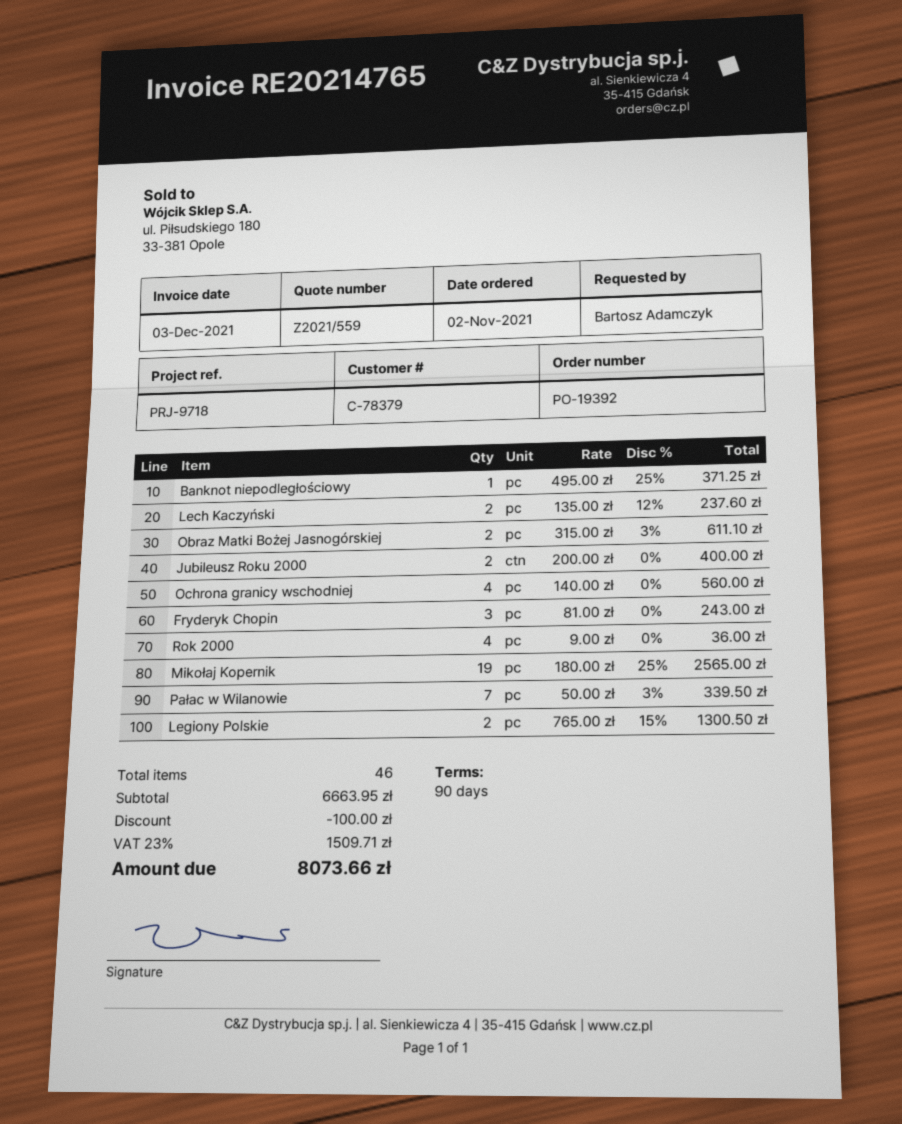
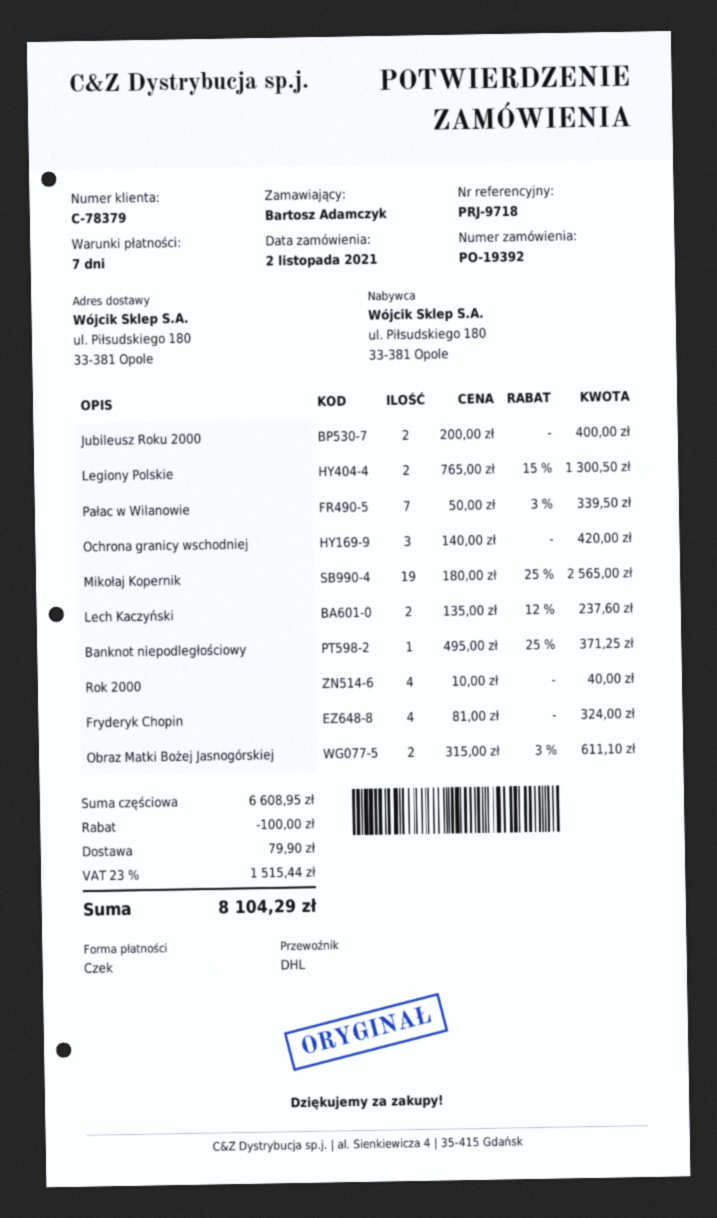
payment terms: 90 days -> 7 days
Ochrona granicy wschodniej: 4 x 140.00 = 560.00 -> 3 x 140.00 = 420.00
Fryderyk Chopin: 3 x 81.00 = 243.00 -> 4 x 81.00 = 324.00
Rok 2000: 4 x 9.00 = 36.00 -> 4 x 10.00 = 40.00
subtotal: 6663.95 -> 6608.95
shipping: none -> 79.90
tax: 23% = 1509.71 -> 23% = 1515.44
total: 8073.66 -> 8104.29

